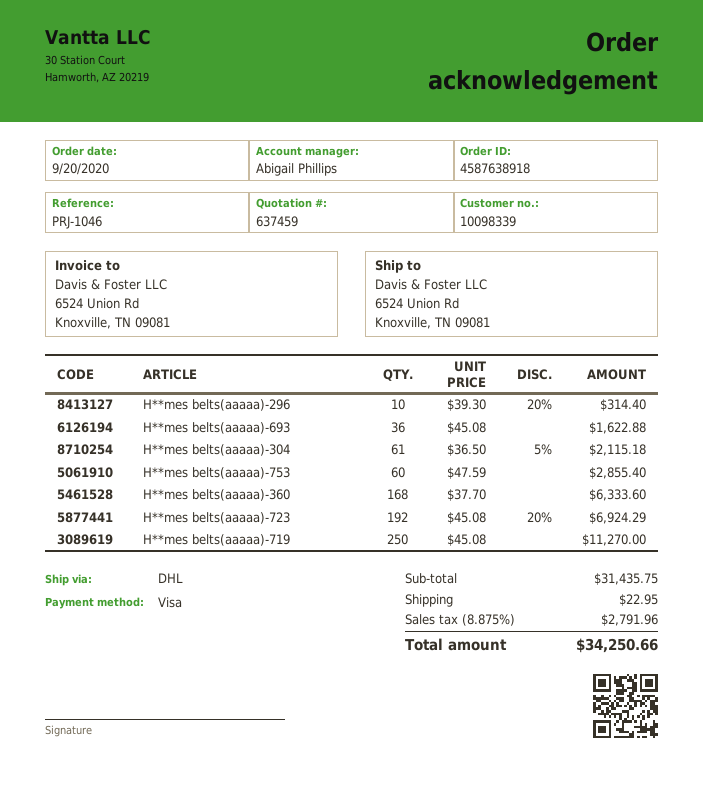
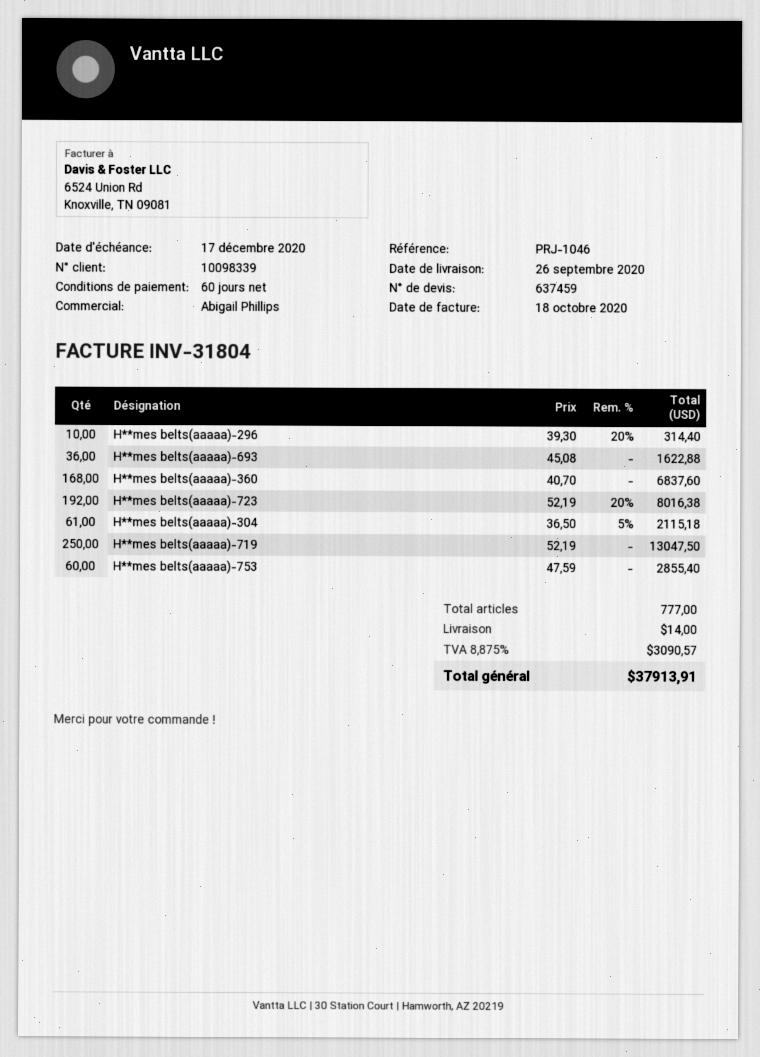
H**mes belts(aaaaa)-360: 168 x 37.70 = 6333.60 -> 168 x 40.70 = 6837.60
H**mes belts(aaaaa)-723: 192 x 45.08 - 20% = 6924.29 -> 192 x 52.19 - 20% = 8016.38
H**mes belts(aaaaa)-719: 250 x 45.08 = 11270.00 -> 250 x 52.19 = 13047.50
shipping: 22.95 -> 14.00
tax: 8.875% = 2791.96 -> 8.875% = 3090.57
total: 34250.66 -> 37913.91

